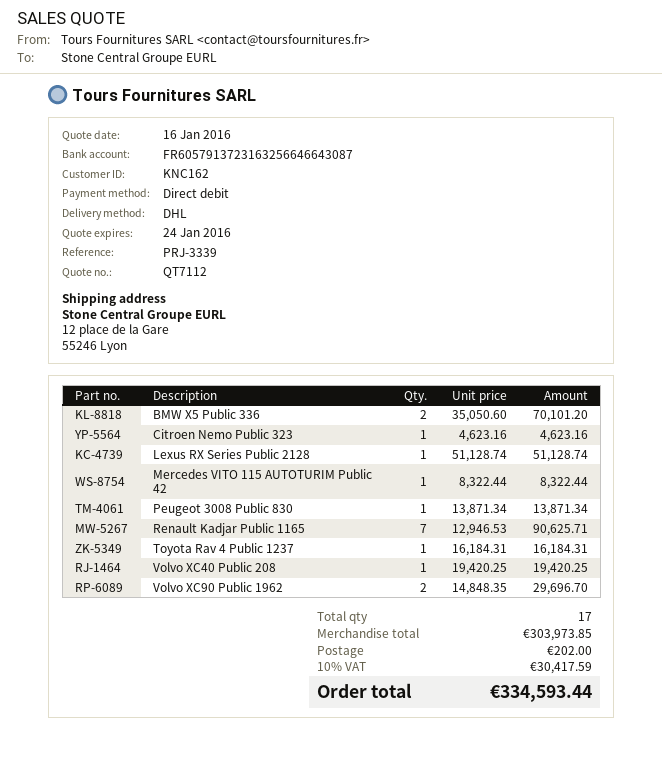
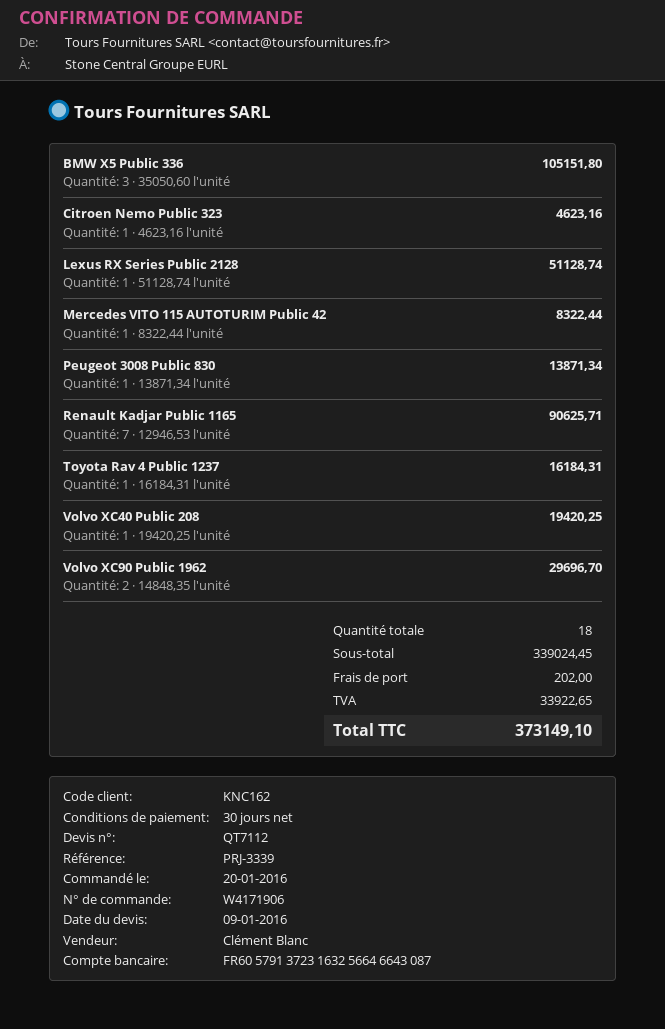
quote date: 2016-01-16 -> 2016-01-09
BMW X5 Public 336: 2 x 35050.60 = 70101.20 -> 3 x 35050.60 = 105151.80
total quantity: 17 -> 18
subtotal: 303973.85 -> 339024.45
tax: 30417.59 -> 33922.65
total: 334593.44 -> 373149.10

